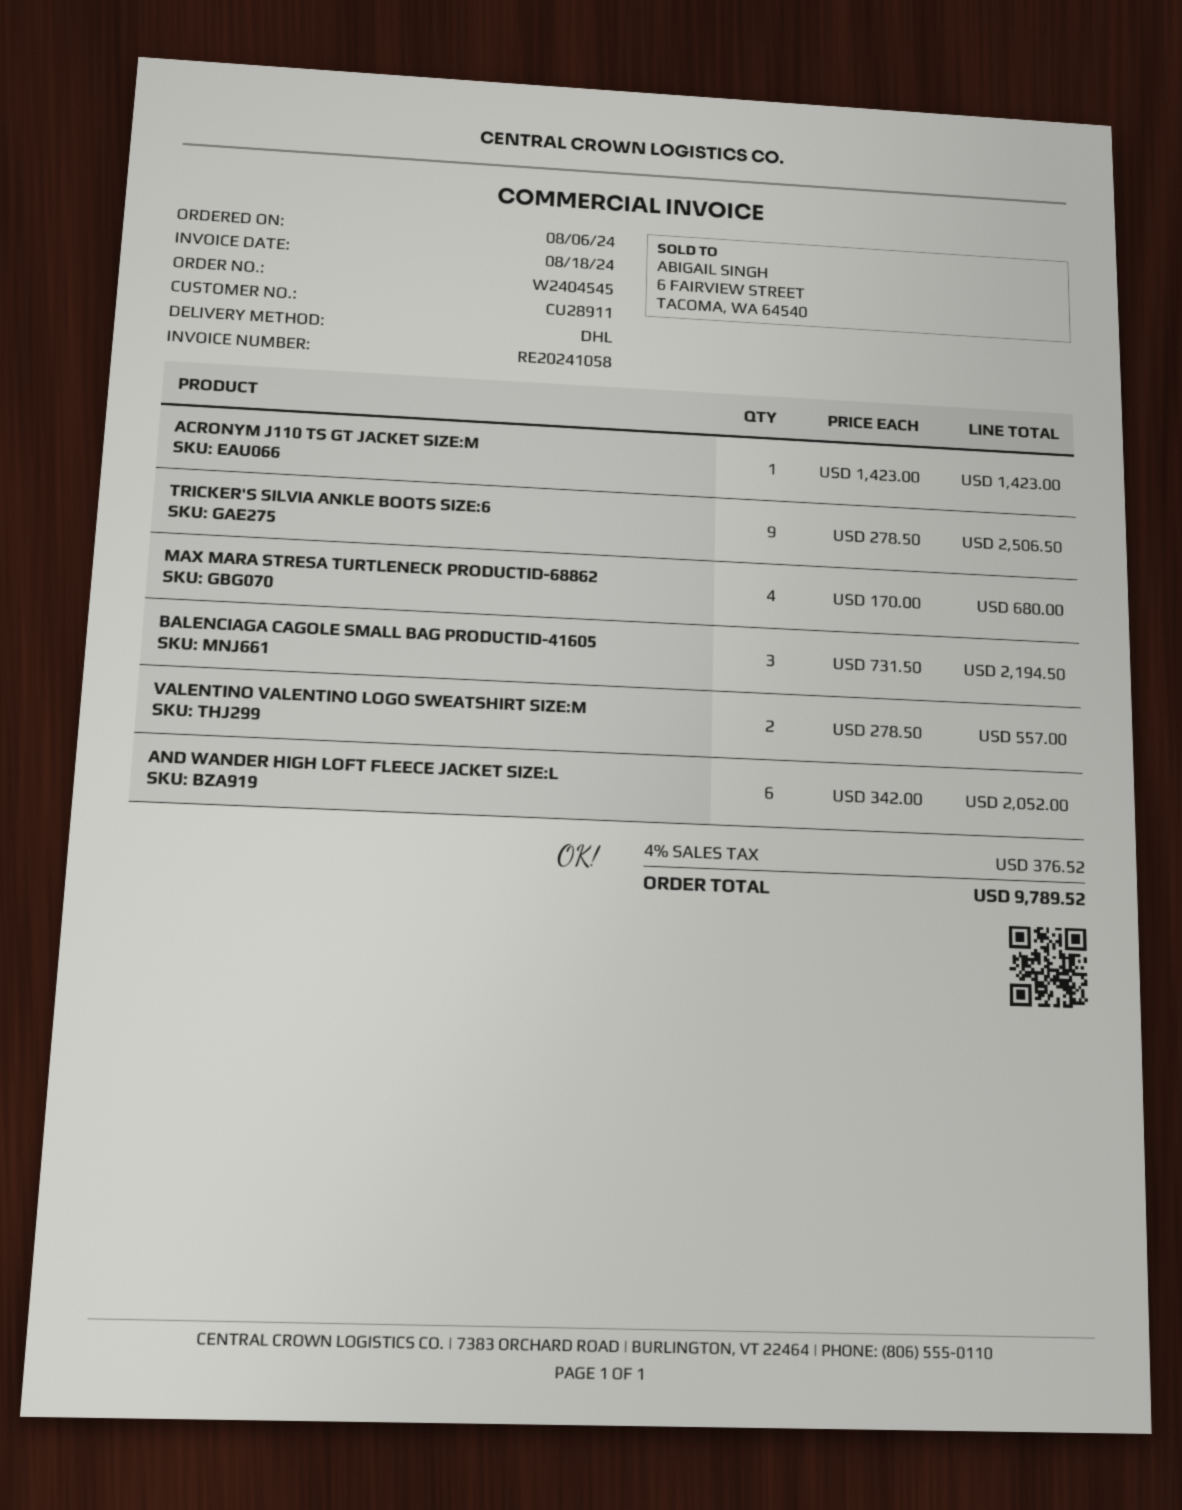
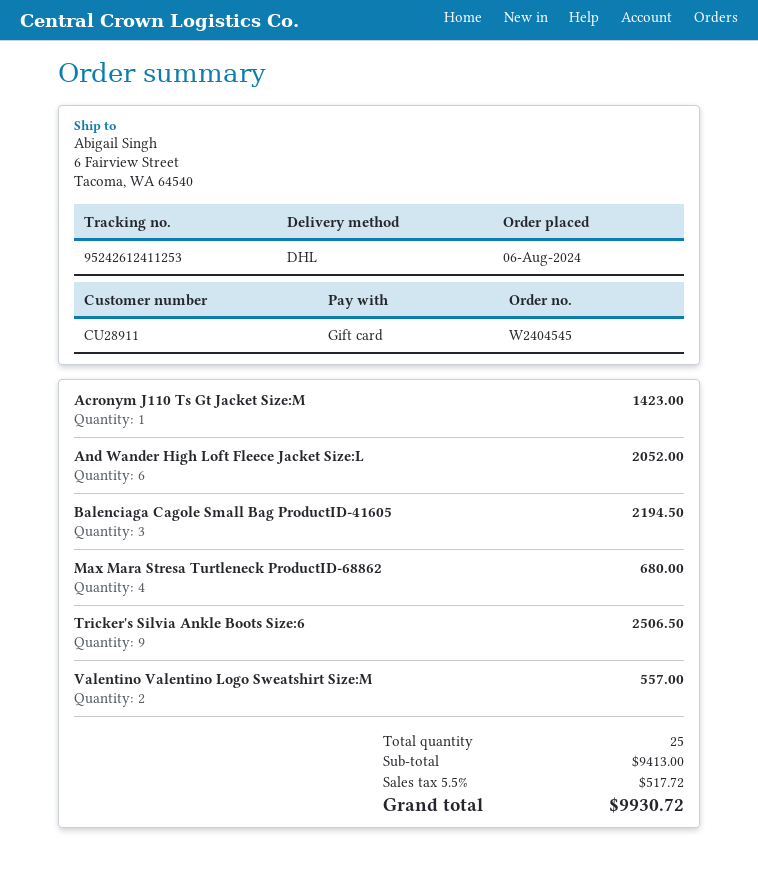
tax: 4% = 376.52 -> 5.5% = 517.72
total: 9789.52 -> 9930.72

